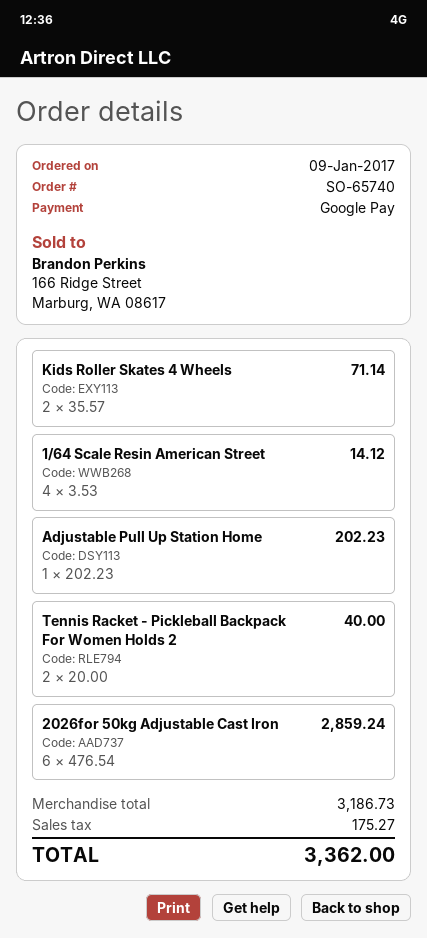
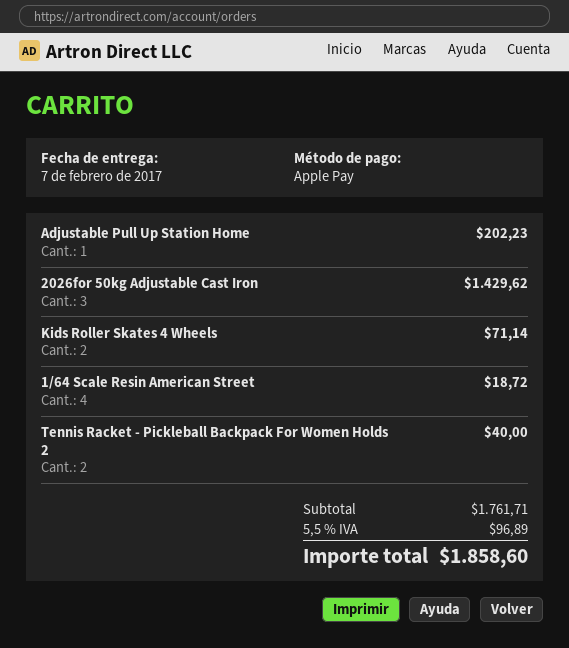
payment method: Google Pay -> Apple Pay
1/64 Scale Resin American Street: 4 for 14.12 -> 4 for 18.72
2026for 50kg Adjustable Cast Iron: 6 for 2859.24 -> 3 for 1429.62
subtotal: 3186.73 -> 1761.71
tax: 175.27 -> 96.89
total: 3362.00 -> 1858.60

